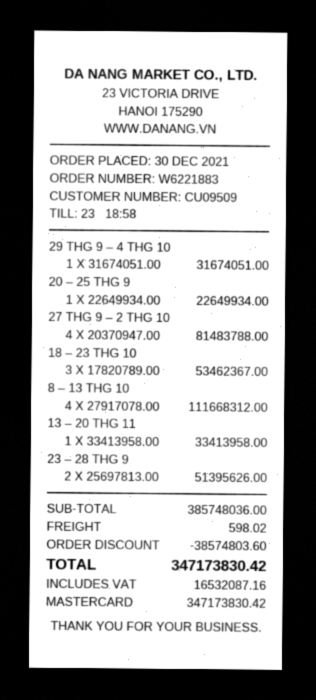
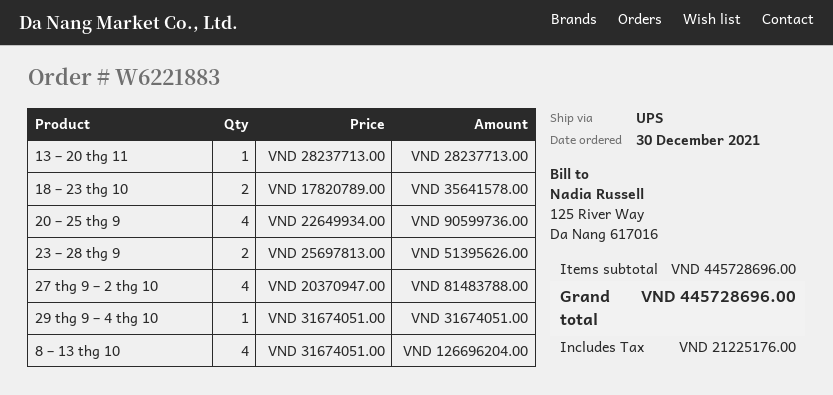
20 – 25 THG 9: 1 x 22649934.00 = 22649934.00 -> 4 x 22649934.00 = 90599736.00
18 – 23 THG 10: 3 x 17820789.00 = 53462367.00 -> 2 x 17820789.00 = 35641578.00
8 – 13 THG 10: 4 x 27917078.00 = 111668312.00 -> 4 x 31674051.00 = 126696204.00
13 – 20 THG 11: 1 x 33413958.00 = 33413958.00 -> 1 x 28237713.00 = 28237713.00
subtotal: 385748036.00 -> 445728696.00
discount: 38574803.60 -> none
shipping: 598.02 -> none
tax: 16532087.16 -> 21225176.00
total: 347173830.42 -> 445728696.00

